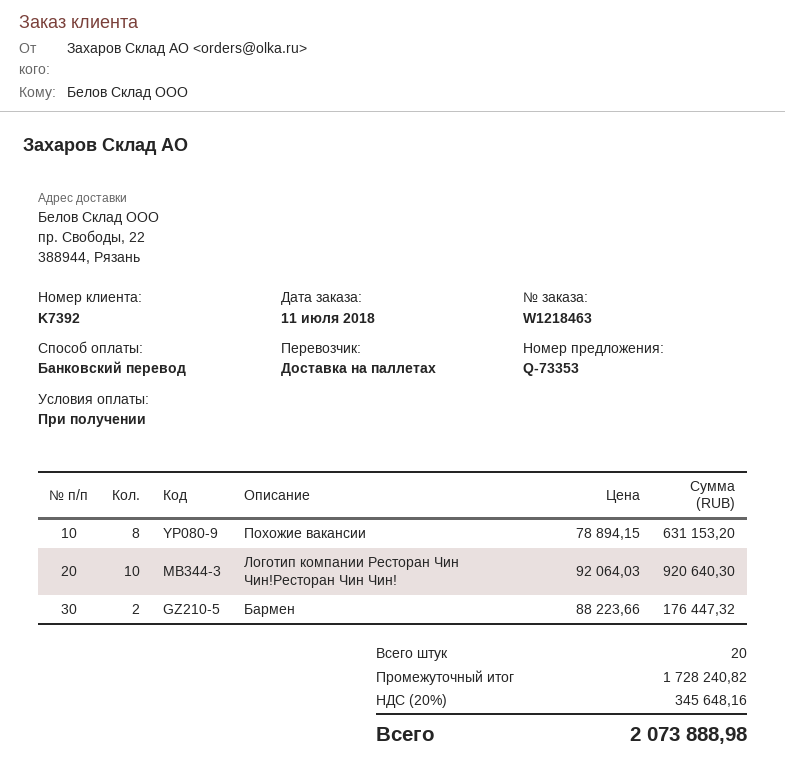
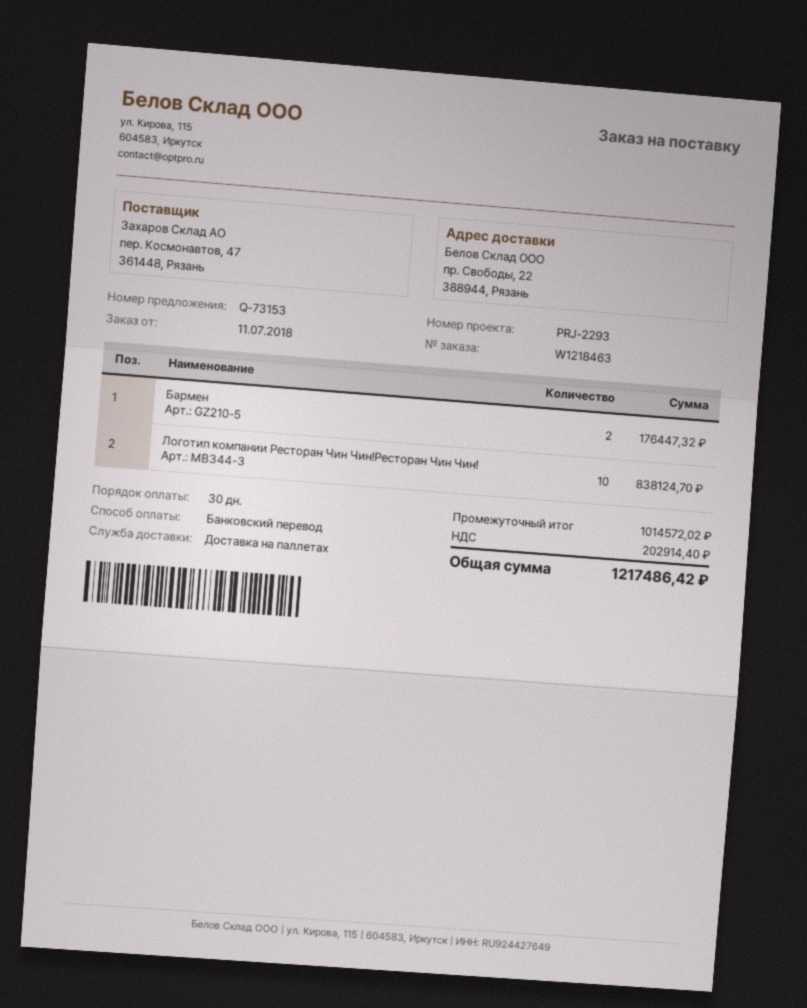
quote number: Q-73353 -> Q-73153
payment terms: on receipt -> 30 days
Похожие вакансии: 8 for 631153.20 -> none
Логотип компании Ресторан Чин Чин!Ресторан Чин Чин!: 10 for 920640.30 -> 10 for 838124.70
subtotal: 1728240.82 -> 1014572.02
tax: 345648.16 -> 202914.40
total: 2073888.98 -> 1217486.42

